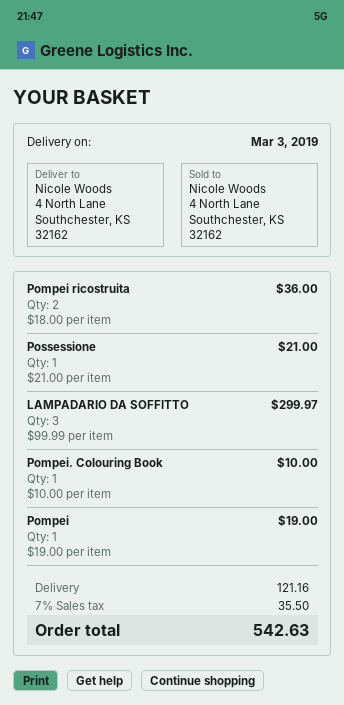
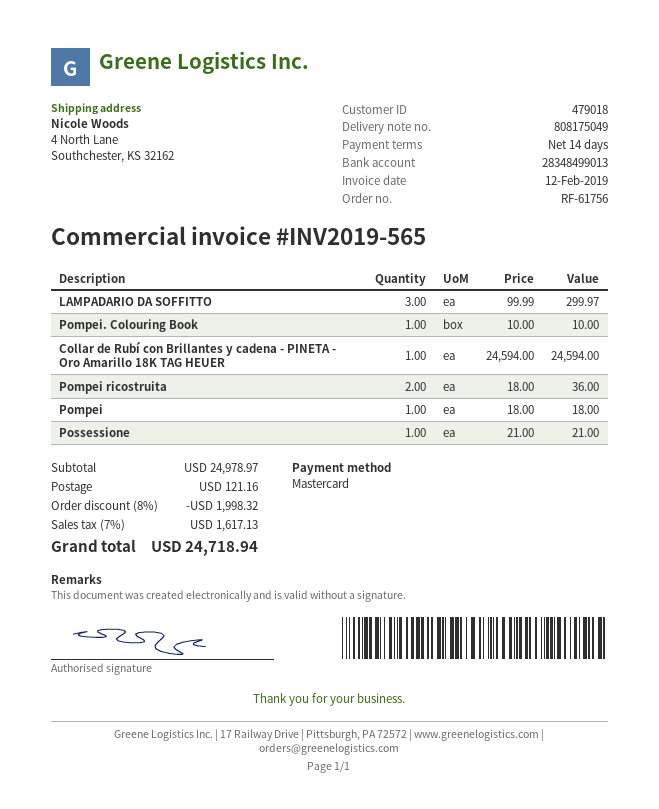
Pompei: 1 x 19.00 = 19.00 -> 1 x 18.00 = 18.00
Collar de Rubí con Brillantes y cadena - PINETA - Oro Amarillo 18K TAG HEUER: none -> 1 x 24594.00 = 24594.00
discount: none -> 8% = 1998.32
tax: 7% = 35.50 -> 7% = 1617.13
total: 542.63 -> 24718.94

